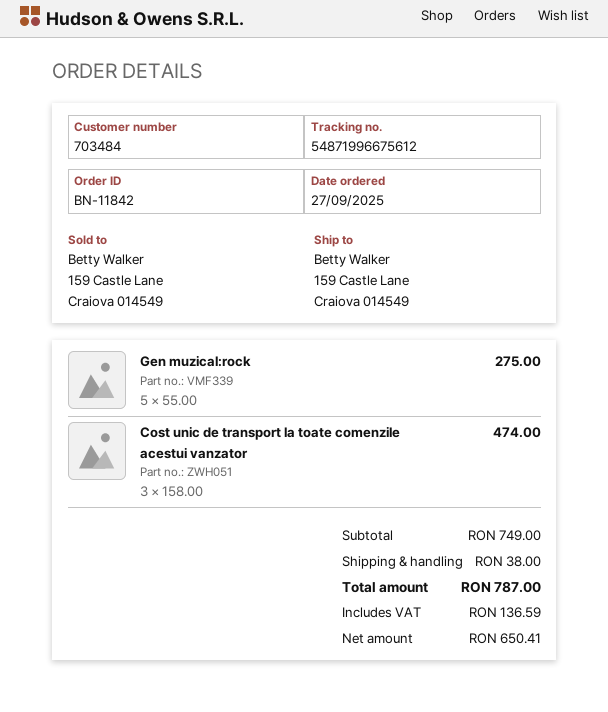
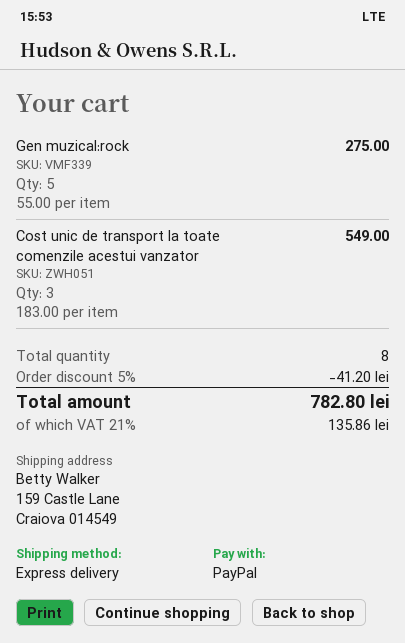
Cost unic de transport la toate comenzile acestui vanzator: 3 x 158.00 = 474.00 -> 3 x 183.00 = 549.00
discount: none -> 5% = 41.20
shipping: 38.00 -> none
tax: 136.59 -> 135.86
total: 787.00 -> 782.80

